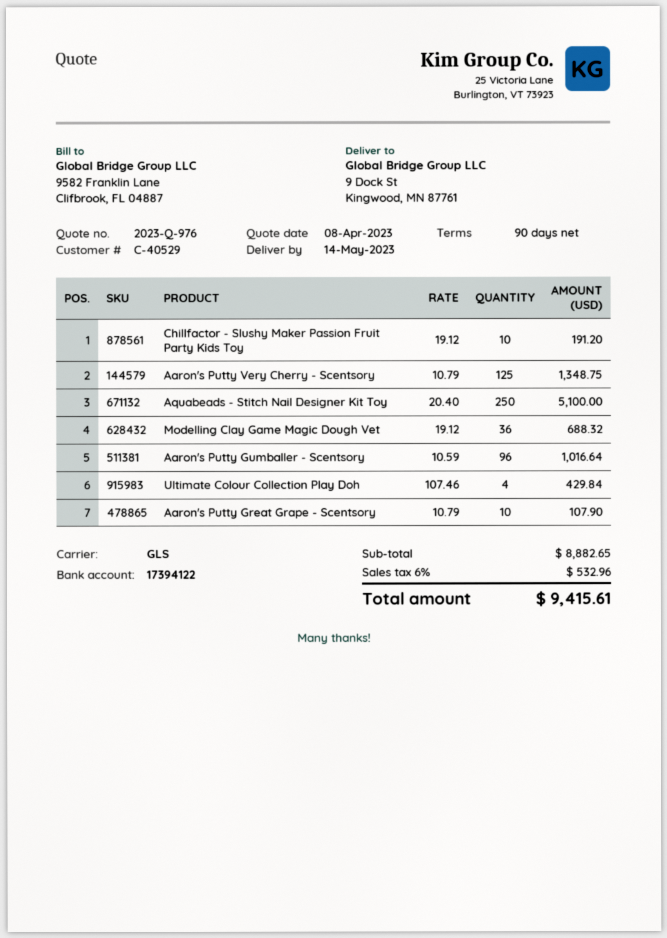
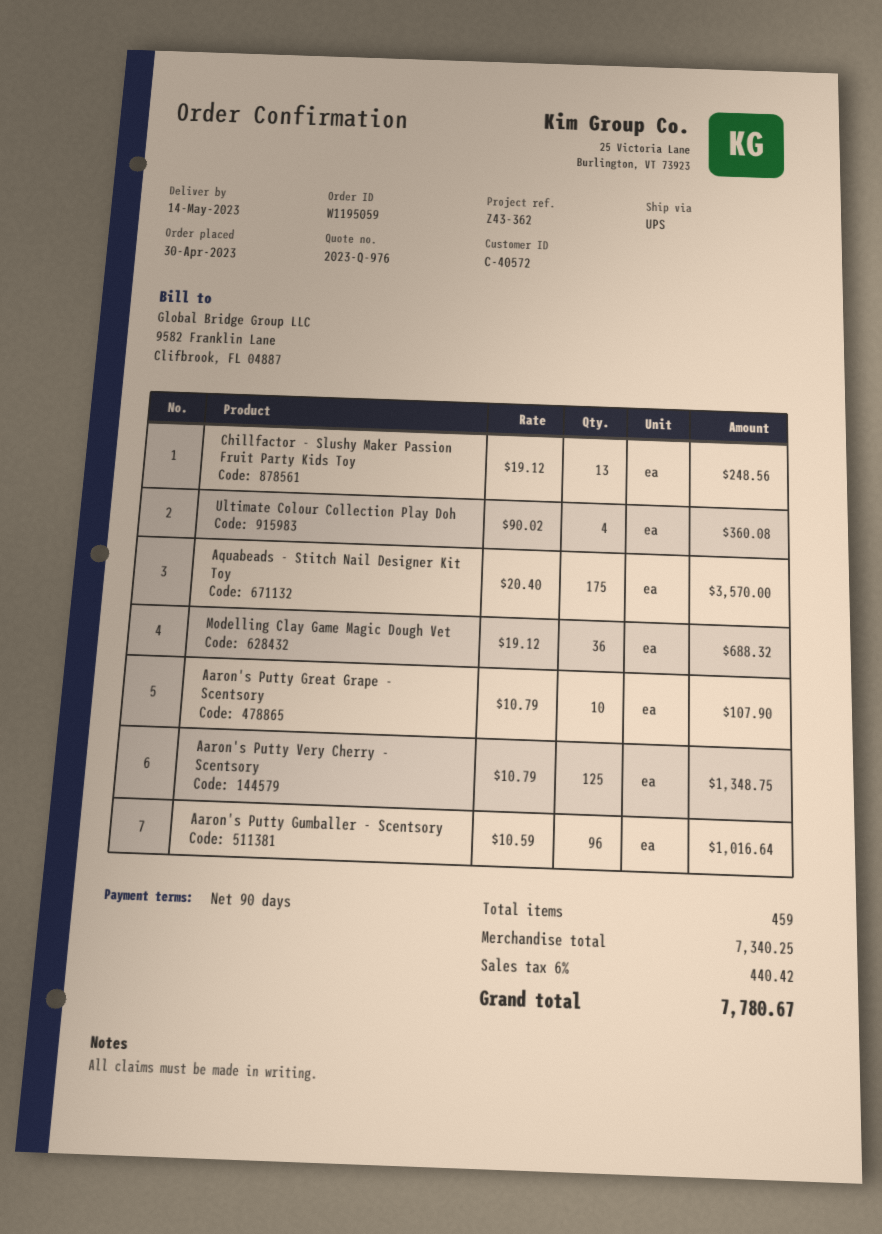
customer number: C-40529 -> C-40572
shipping method: GLS -> UPS
Chillfactor - Slushy Maker Passion Fruit Party Kids Toy: 10 x 19.12 = 191.20 -> 13 x 19.12 = 248.56
Aquabeads - Stitch Nail Designer Kit Toy: 250 x 20.40 = 5100.00 -> 175 x 20.40 = 3570.00
Ultimate Colour Collection Play Doh: 4 x 107.46 = 429.84 -> 4 x 90.02 = 360.08
subtotal: 8882.65 -> 7340.25
tax: 6% = 532.96 -> 6% = 440.42
total: 9415.61 -> 7780.67

